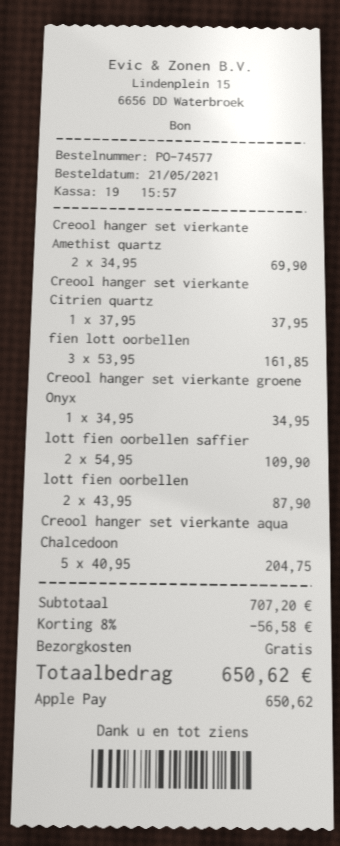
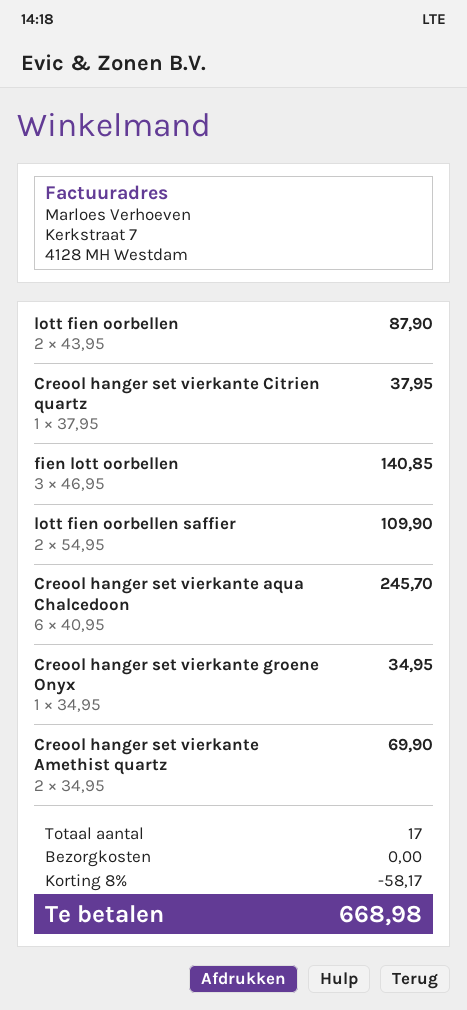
fien lott oorbellen: 3 x 53.95 = 161.85 -> 3 x 46.95 = 140.85
Creool hanger set vierkante aqua Chalcedoon: 5 x 40.95 = 204.75 -> 6 x 40.95 = 245.70
discount: 8% = 56.58 -> 8% = 58.17
total: 650.62 -> 668.98

